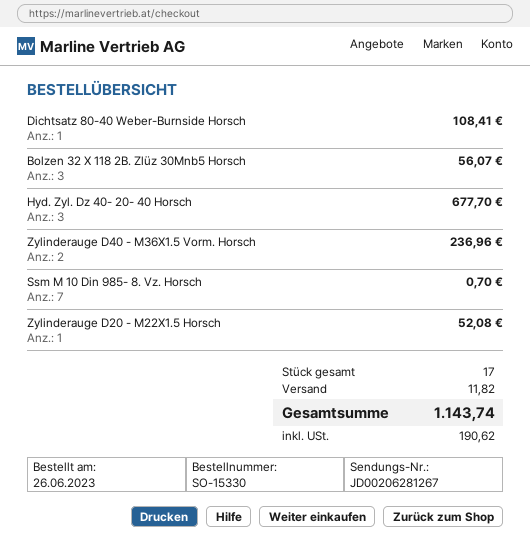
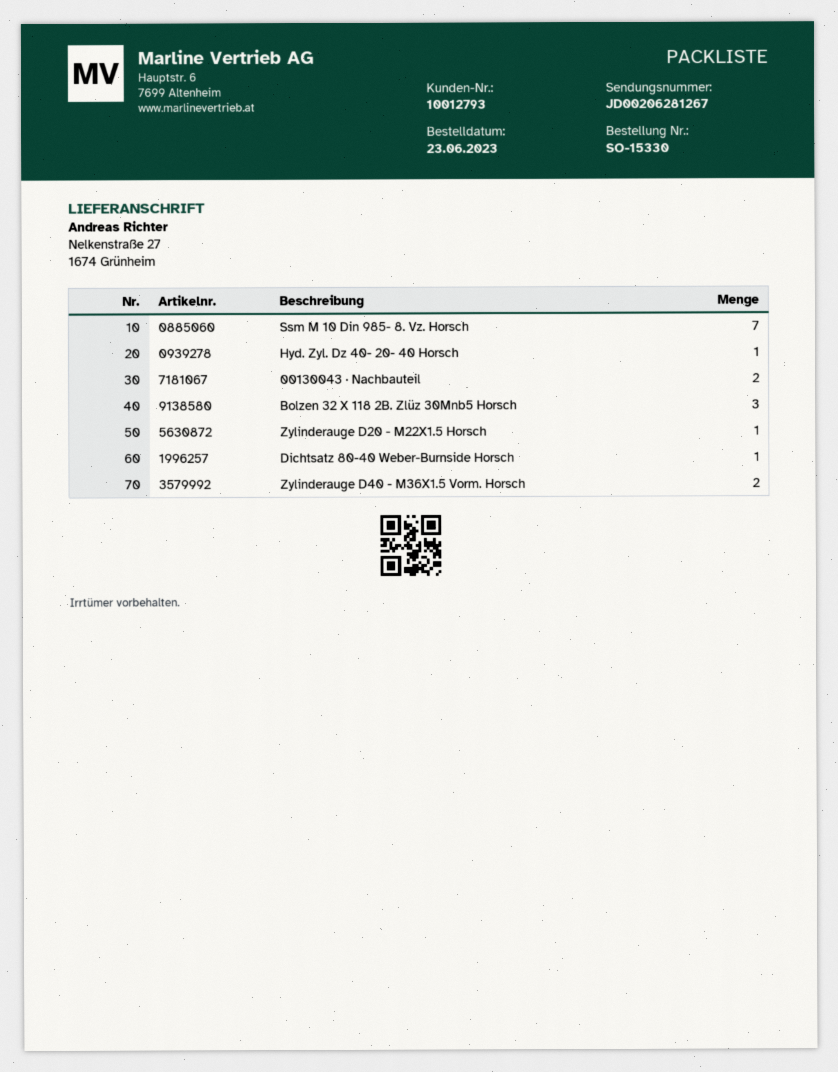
order date: 2023-06-26 -> 2023-06-23
Hyd. Zyl. Dz 40- 20- 40 Horsch: 3 -> 1
00130043 · Nachbauteil: none -> 2

